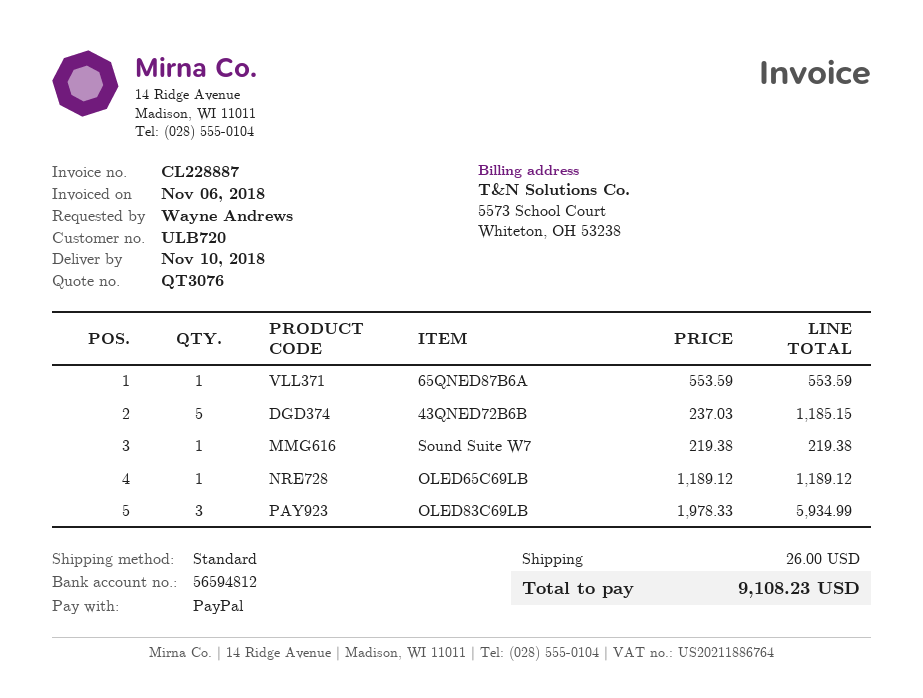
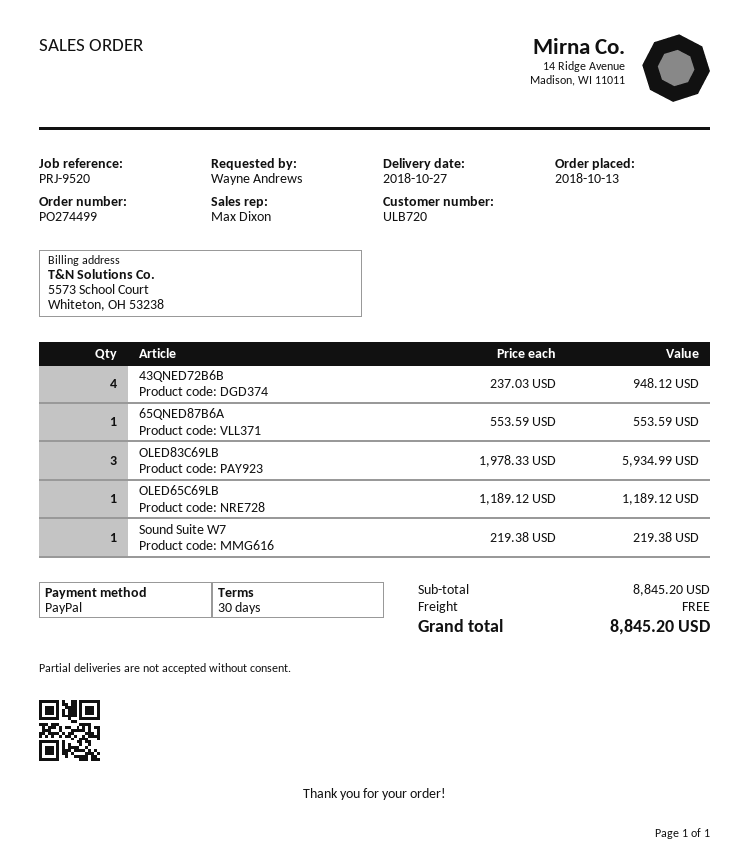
delivery date: 2018-11-10 -> 2018-10-27
43QNED72B6B: 5 x 237.03 = 1185.15 -> 4 x 237.03 = 948.12
shipping: 26.00 -> 0.00
total: 9108.23 -> 8845.20

